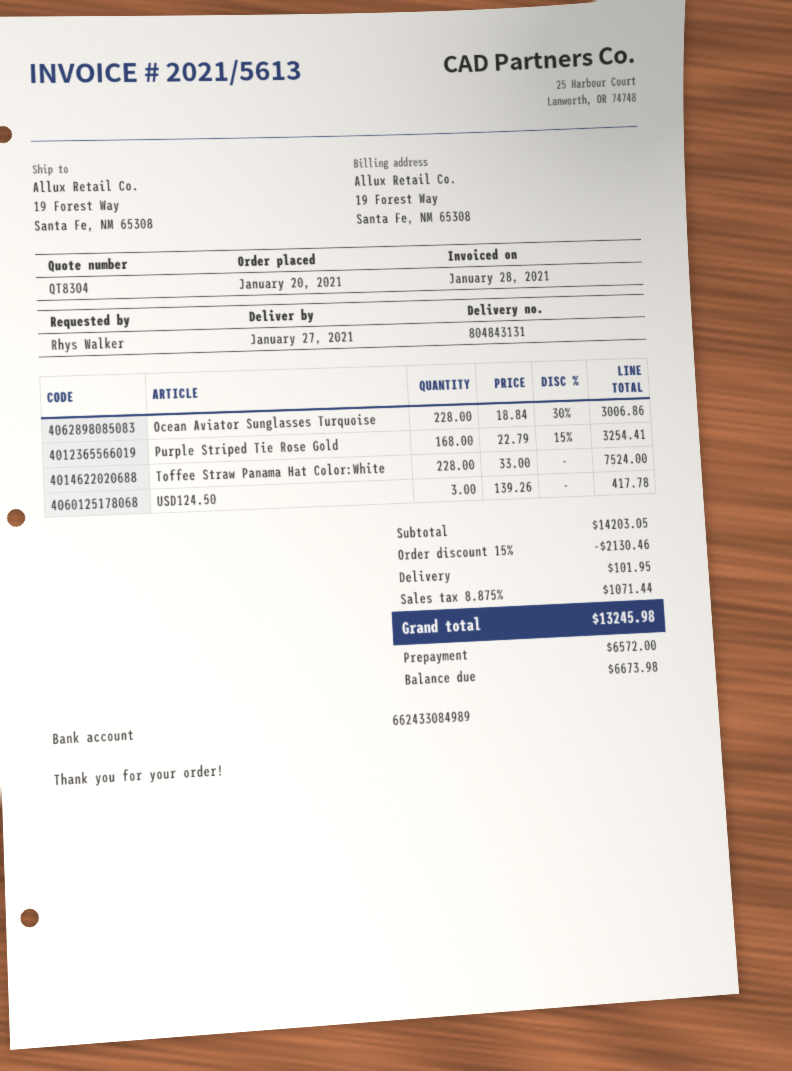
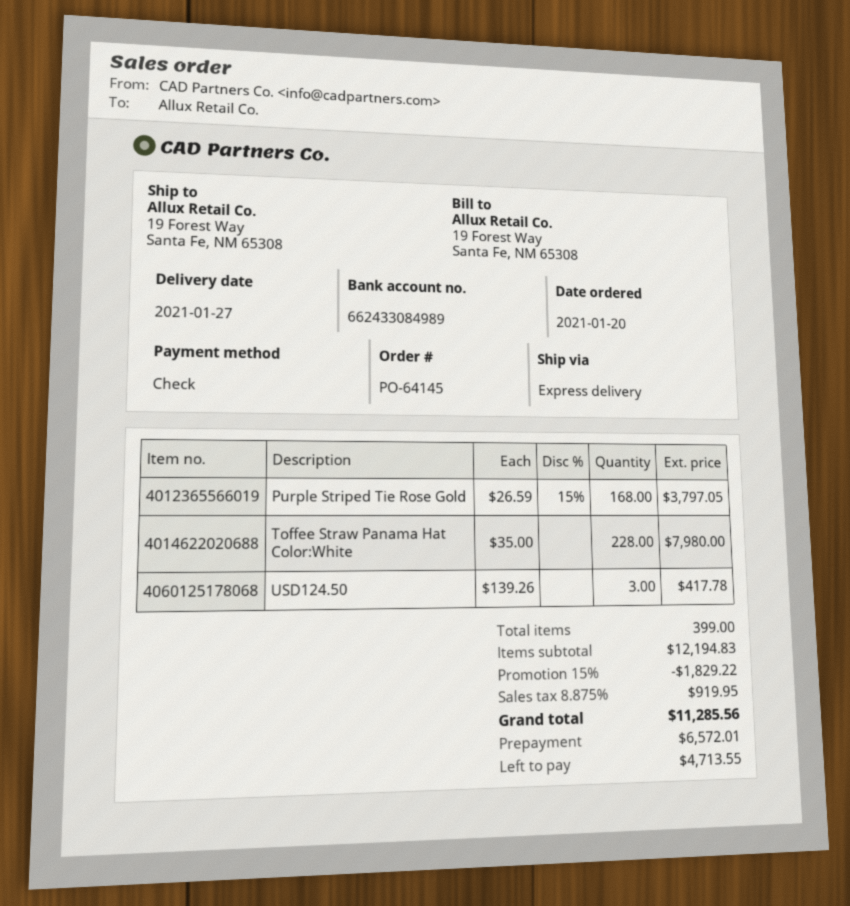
Ocean Aviator Sunglasses Turquoise: 228 x 18.84 - 30% = 3006.86 -> none
Purple Striped Tie Rose Gold: 168 x 22.79 - 15% = 3254.41 -> 168 x 26.59 - 15% = 3797.05
Toffee Straw Panama Hat Color:White: 228 x 33.00 = 7524.00 -> 228 x 35.00 = 7980.00
subtotal: 14203.05 -> 12194.83
discount: 15% = 2130.46 -> 15% = 1829.22
shipping: 101.95 -> none
tax: 8.875% = 1071.44 -> 8.875% = 919.95
total: 13245.98 -> 11285.56
deposit: 6572.00 -> 6572.01
balance: 6673.98 -> 4713.55

